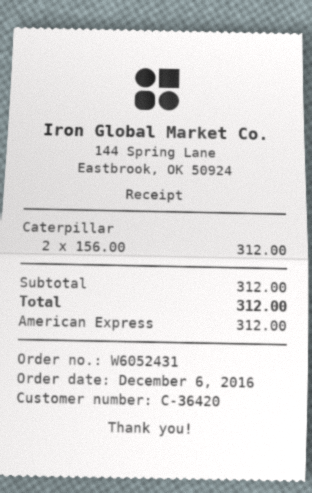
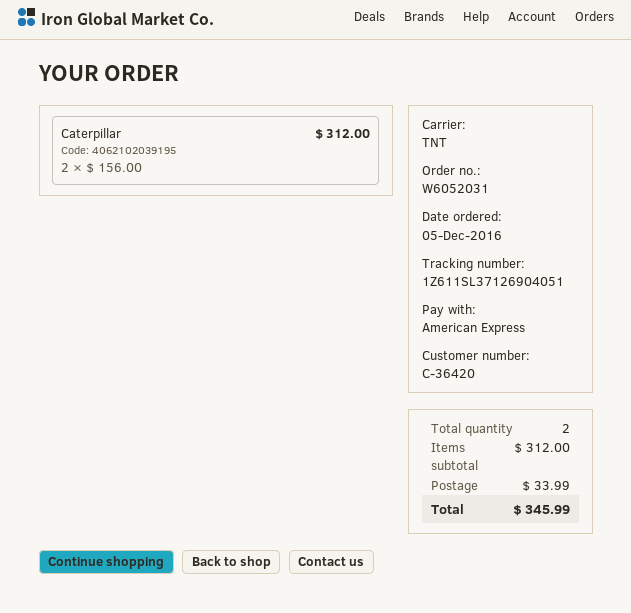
order number: W6052431 -> W6052031
order date: 2016-12-06 -> 2016-12-05
shipping: none -> 33.99
total: 312.00 -> 345.99

